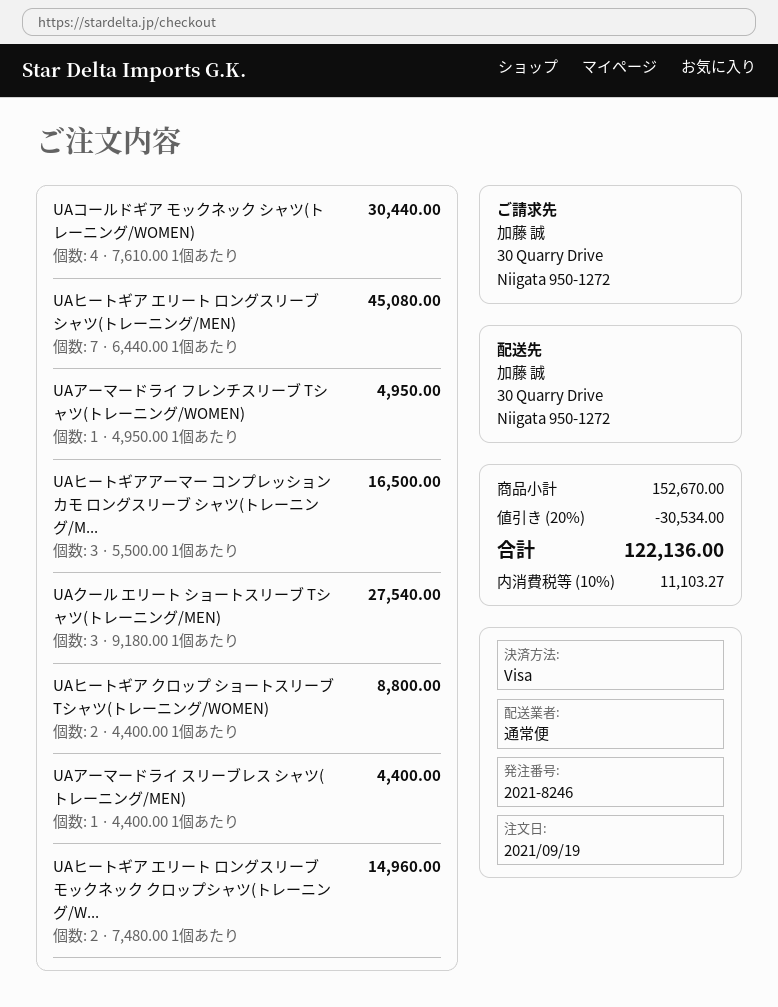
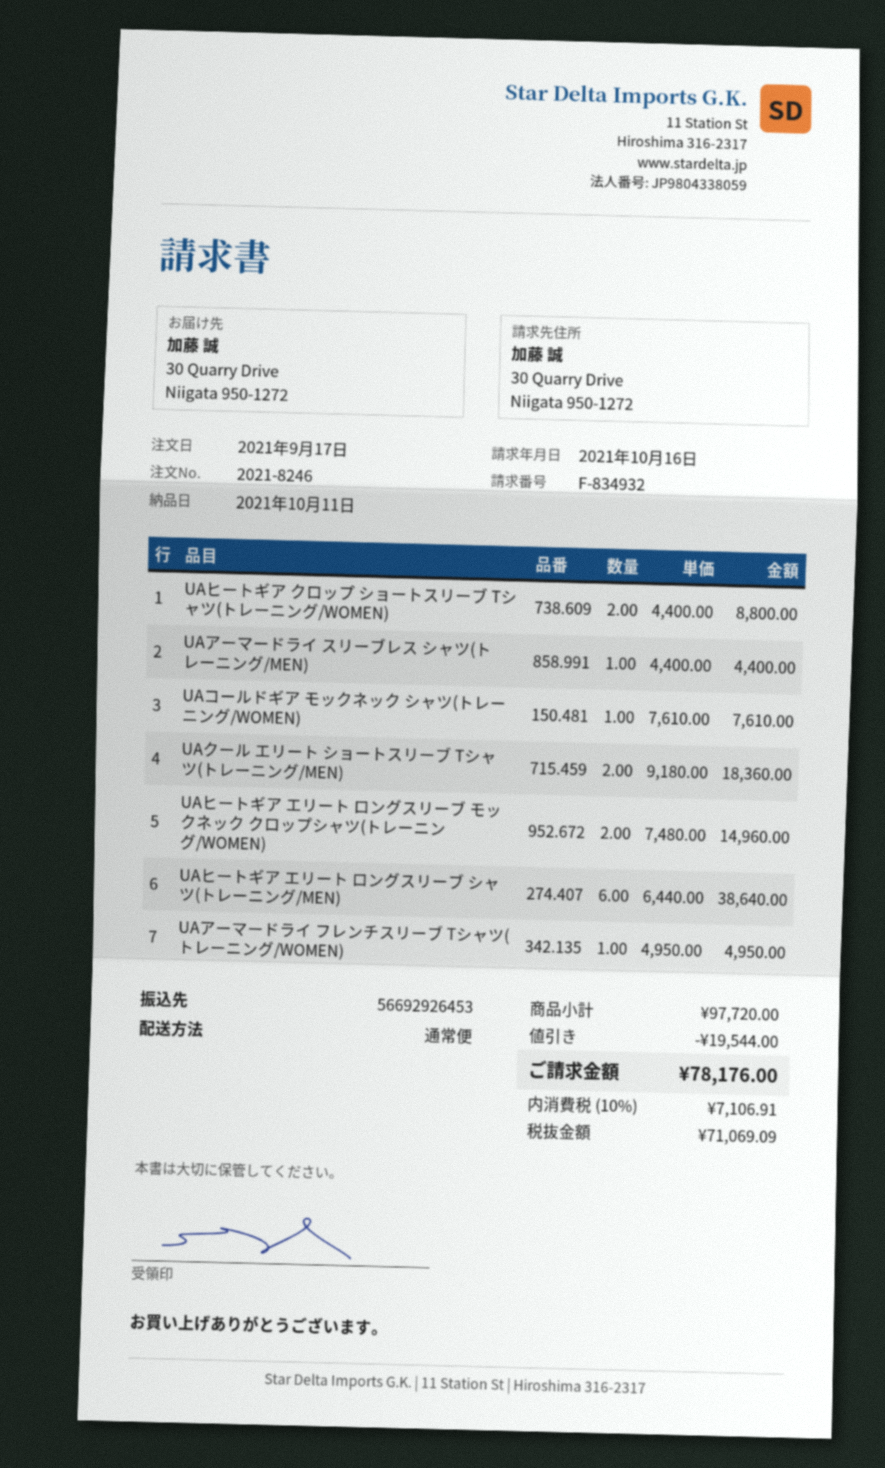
order date: 2021-09-19 -> 2021-09-17
UAコールドギア モックネック シャツ(トレーニング/WOMEN): 4 x 7610.00 = 30440.00 -> 1 x 7610.00 = 7610.00
UAヒートギア エリート ロングスリーブ シャツ(トレーニング/MEN): 7 x 6440.00 = 45080.00 -> 6 x 6440.00 = 38640.00
UAヒートギアアーマー コンプレッション カモ ロングスリーブ シャツ(トレーニング/M...: 3 x 5500.00 = 16500.00 -> none
UAクール エリート ショートスリーブ Tシャツ(トレーニング/MEN): 3 x 9180.00 = 27540.00 -> 2 x 9180.00 = 18360.00
subtotal: 152670.00 -> 97720.00
discount: 30534.00 -> 19544.00
tax: 10% = 11103.27 -> 10% = 7106.91
total: 122136.00 -> 78176.00

